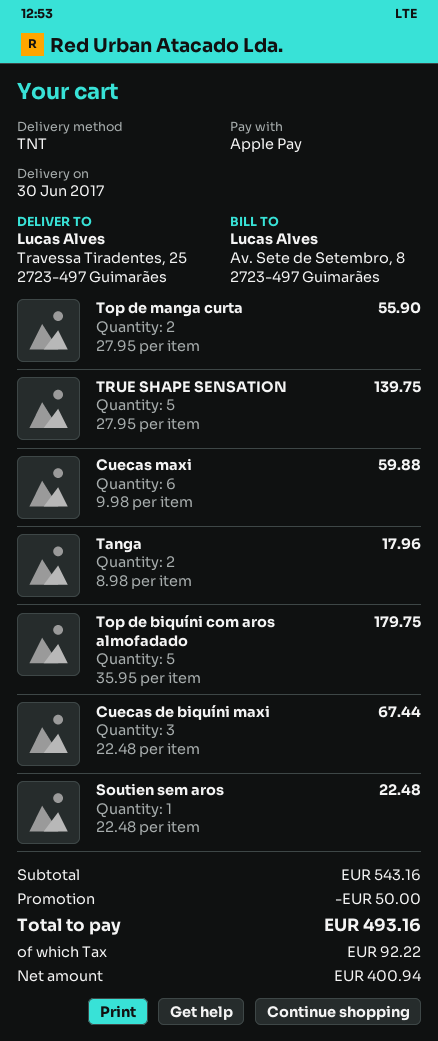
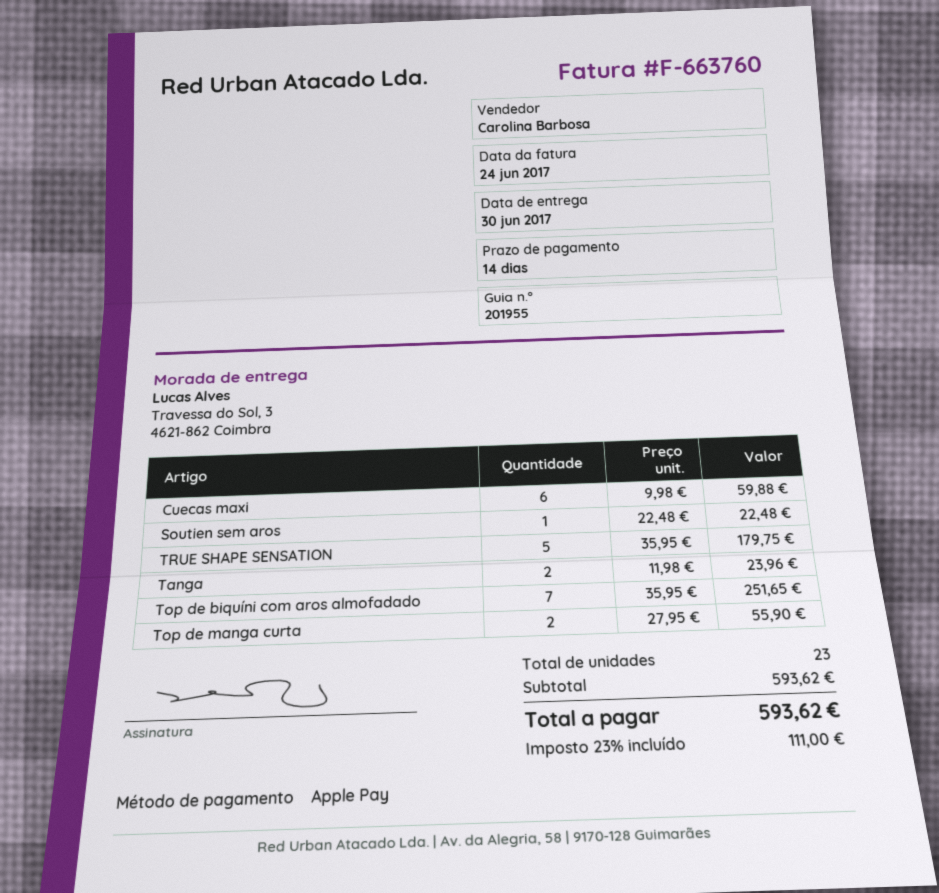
ship to: Travessa Tiradentes, 25, 2723-497 Guimarães -> Travessa do Sol, 3, 4621-862 Coimbra
TRUE SHAPE SENSATION: 5 x 27.95 = 139.75 -> 5 x 35.95 = 179.75
Tanga: 2 x 8.98 = 17.96 -> 2 x 11.98 = 23.96
Top de biquíni com aros almofadado: 5 x 35.95 = 179.75 -> 7 x 35.95 = 251.65
Cuecas de biquíni maxi: 3 x 22.48 = 67.44 -> none
subtotal: 543.16 -> 593.62
discount: 50.00 -> none
tax: 92.22 -> 111.00
total: 493.16 -> 593.62

